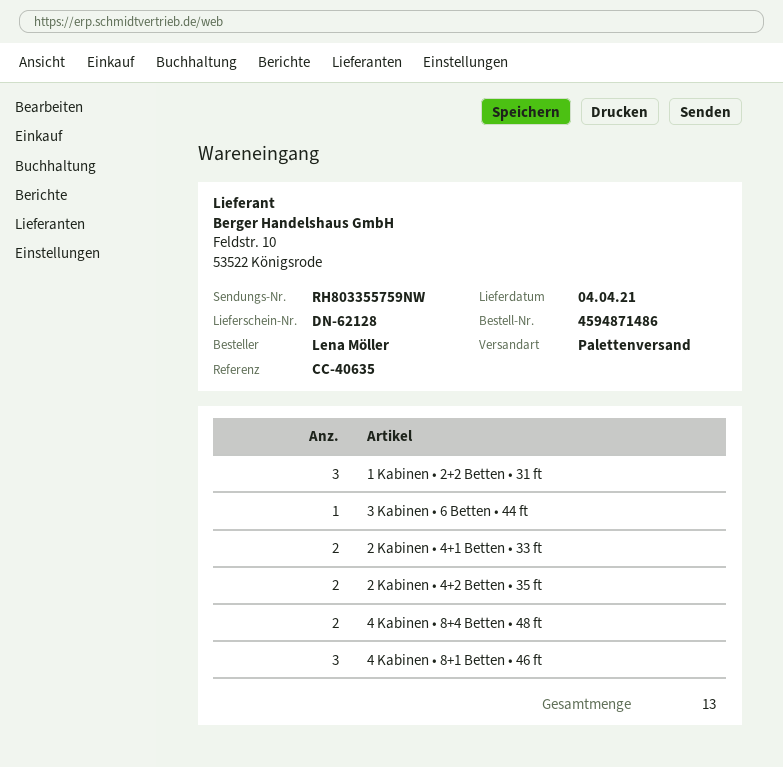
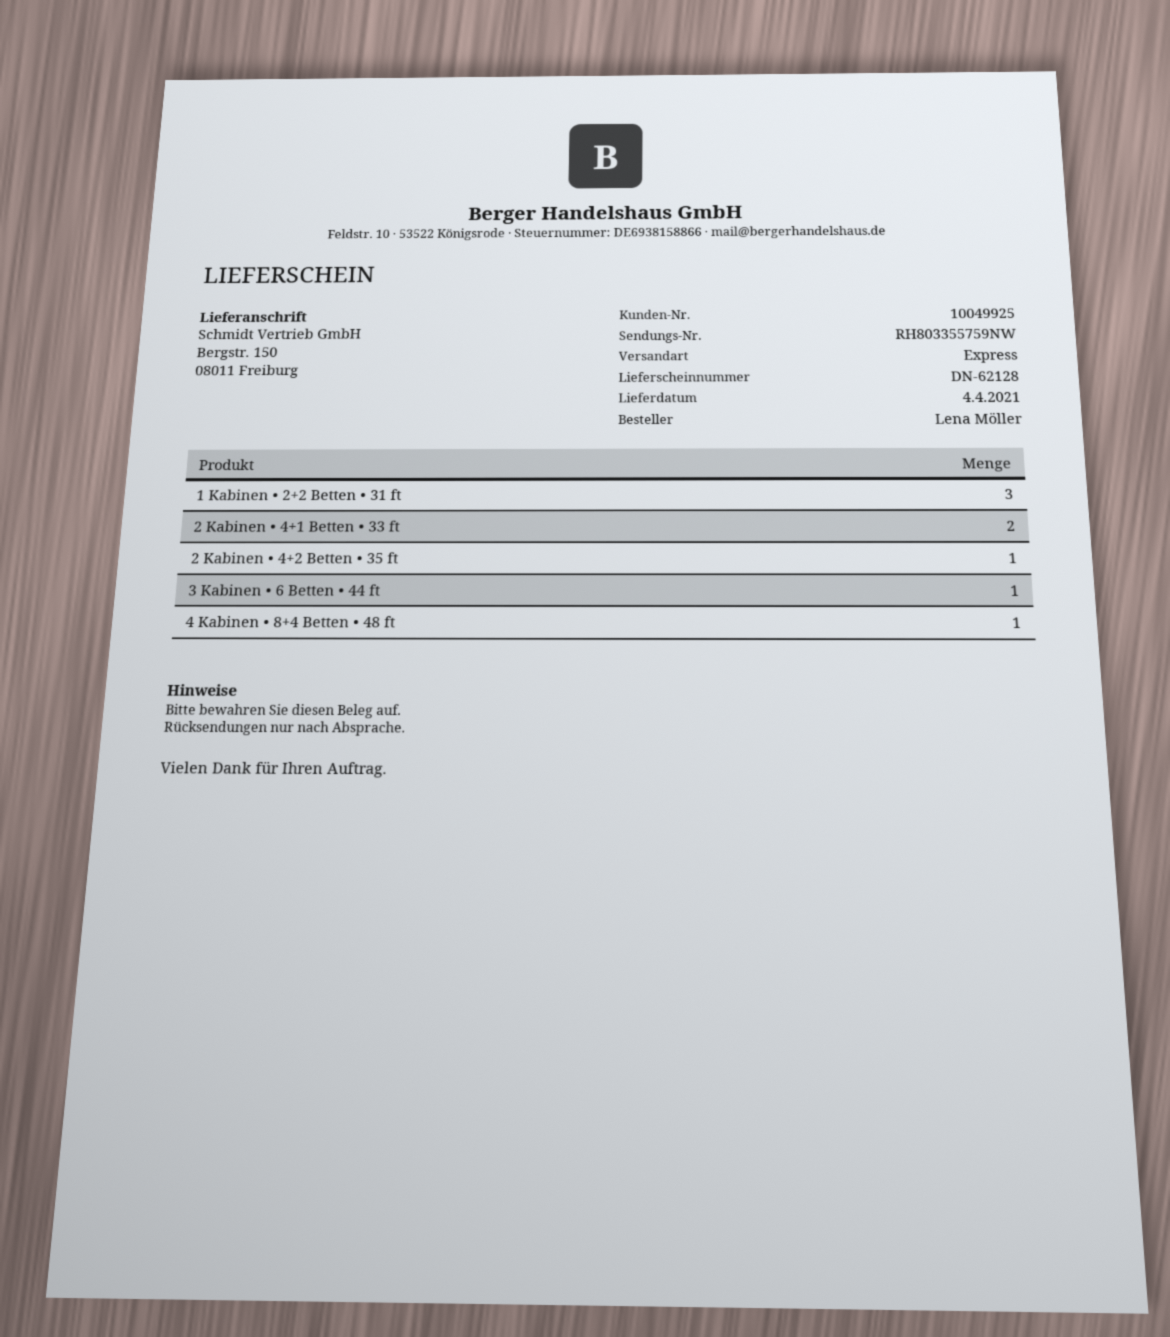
shipping method: pallet freight -> express
2 Kabinen • 4+2 Betten • 35 ft: 2 -> 1
4 Kabinen • 8+4 Betten • 48 ft: 2 -> 1
4 Kabinen • 8+1 Betten • 46 ft: 3 -> none

